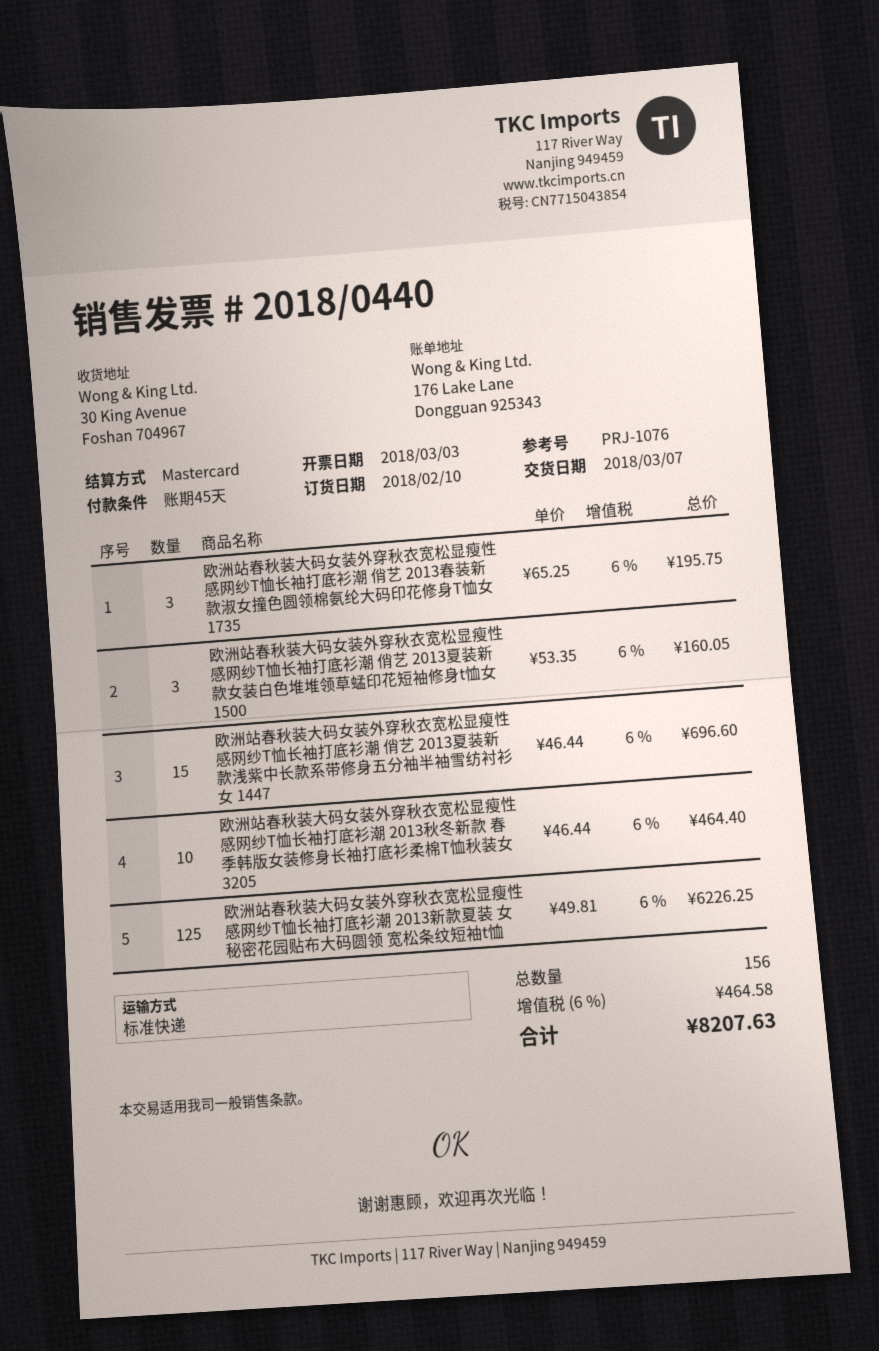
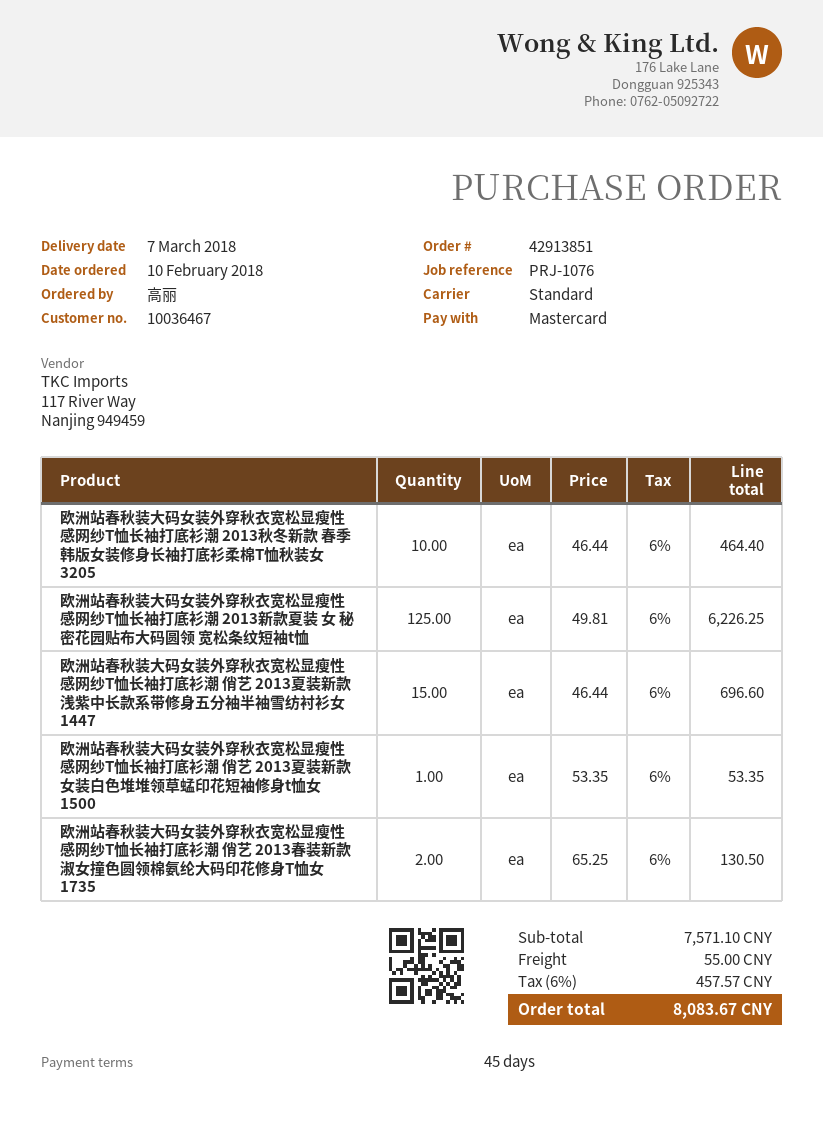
欧洲站春秋装大码女装外穿秋衣宽松显瘦性感网纱T恤长袖打底衫潮 俏艺 2013春装新款淑女撞色圆领棉氨纶大码印花修身T恤女 1735: 3 x 65.25 = 195.75 -> 2 x 65.25 = 130.50
欧洲站春秋装大码女装外穿秋衣宽松显瘦性感网纱T恤长袖打底衫潮 俏艺 2013夏装新款女装白色堆堆领草蜢印花短袖修身t恤女 1500: 3 x 53.35 = 160.05 -> 1 x 53.35 = 53.35
shipping: none -> 55.00
tax: 6% = 464.58 -> 6% = 457.57
total: 8207.63 -> 8083.67

